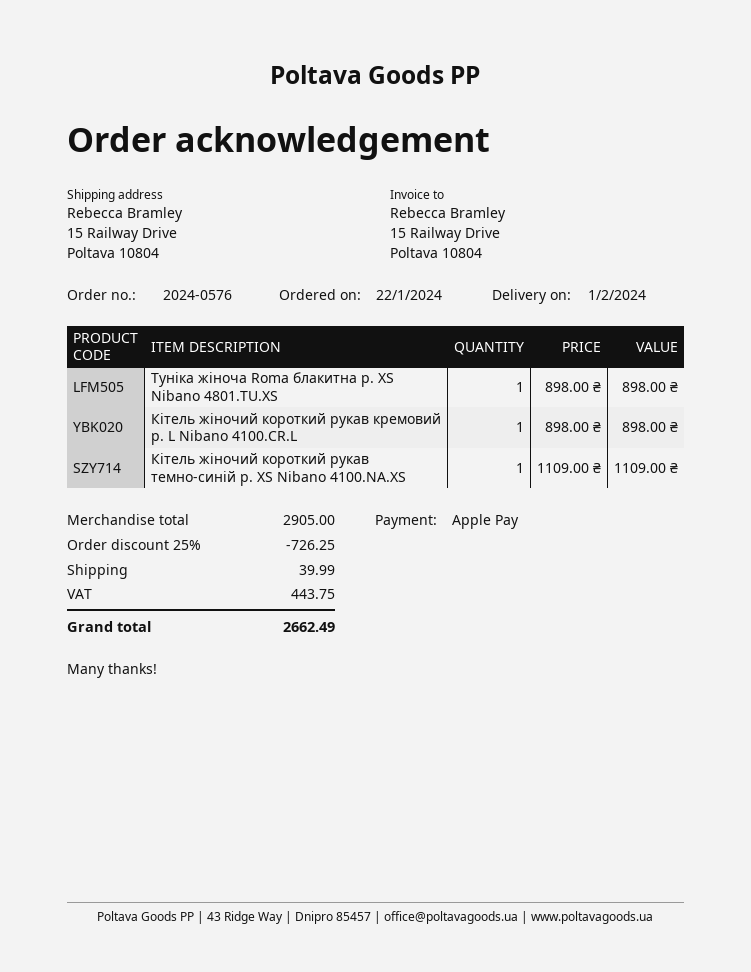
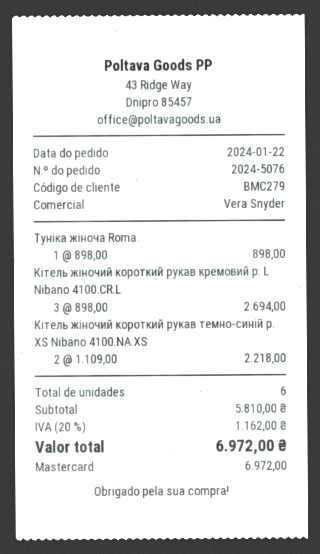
order number: 2024-0576 -> 2024-5076
payment method: Apple Pay -> Mastercard
Кітель жіночий короткий рукав кремовий р. L Nibano 4100.CR.L: 1 x 898.00 = 898.00 -> 3 x 898.00 = 2694.00
Кітель жіночий короткий рукав темно-синій р. XS Nibano 4100.NA.XS: 1 x 1109.00 = 1109.00 -> 2 x 1109.00 = 2218.00
subtotal: 2905.00 -> 5810.00
discount: 25% = 726.25 -> none
shipping: 39.99 -> none
tax: 443.75 -> 1162.00
total: 2662.49 -> 6972.00

